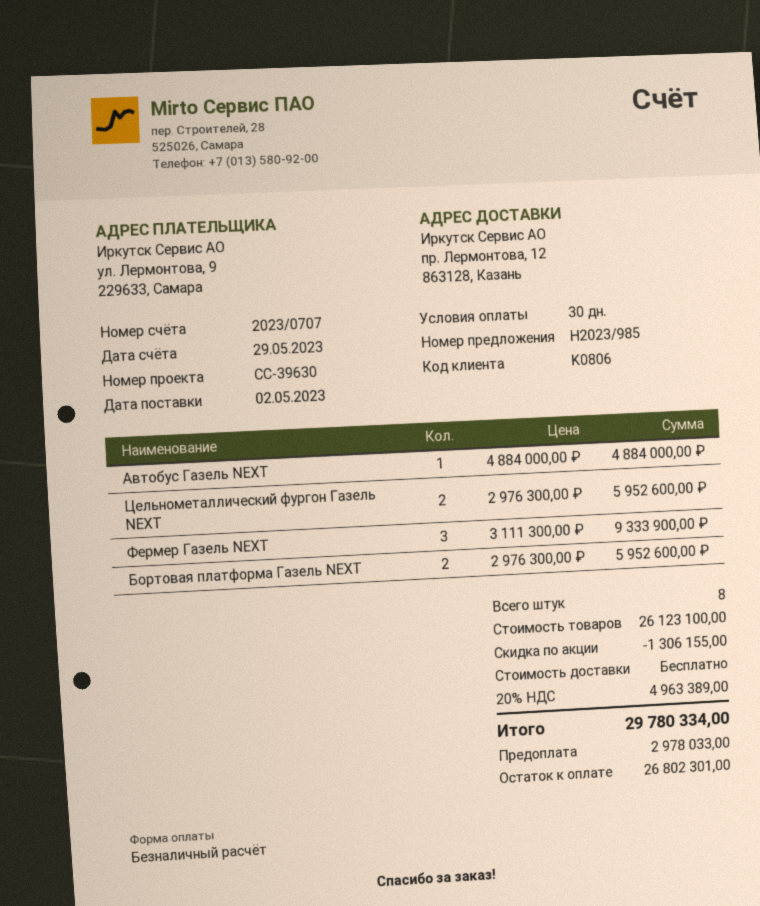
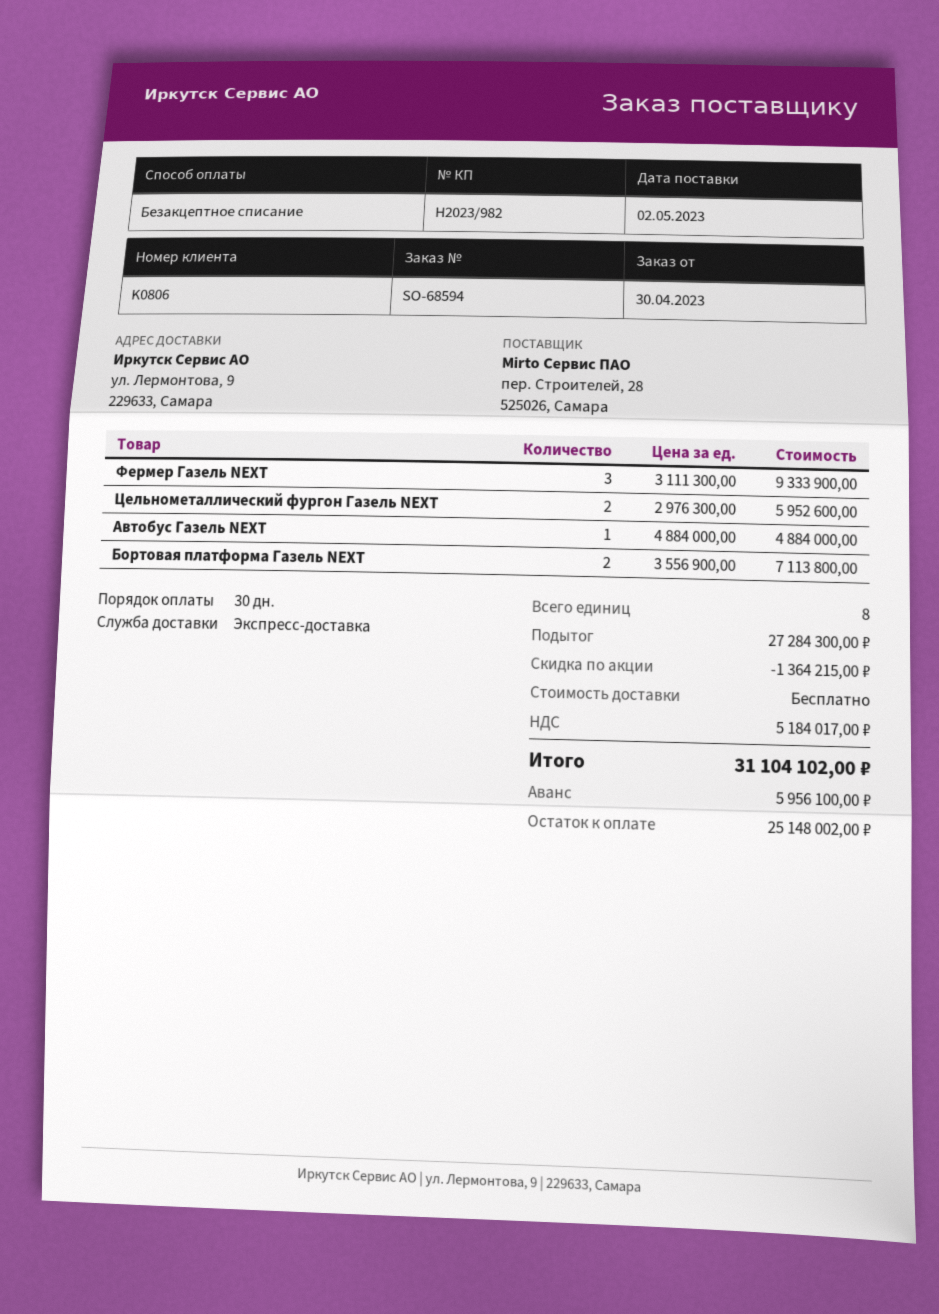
quote number: H2023/985 -> H2023/982
payment method: bank transfer -> direct debit
ship to: пр. Лермонтова, 12, 863128, Казань -> ул. Лермонтова, 9, 229633, Самара
Бортовая платформа Газель NEXT: 2 x 2976300.00 = 5952600.00 -> 2 x 3556900.00 = 7113800.00
subtotal: 26123100.00 -> 27284300.00
discount: 1306155.00 -> 1364215.00
tax: 4963389.00 -> 5184017.00
total: 29780334.00 -> 31104102.00
deposit: 2978033.00 -> 5956100.00
balance: 26802301.00 -> 25148002.00

